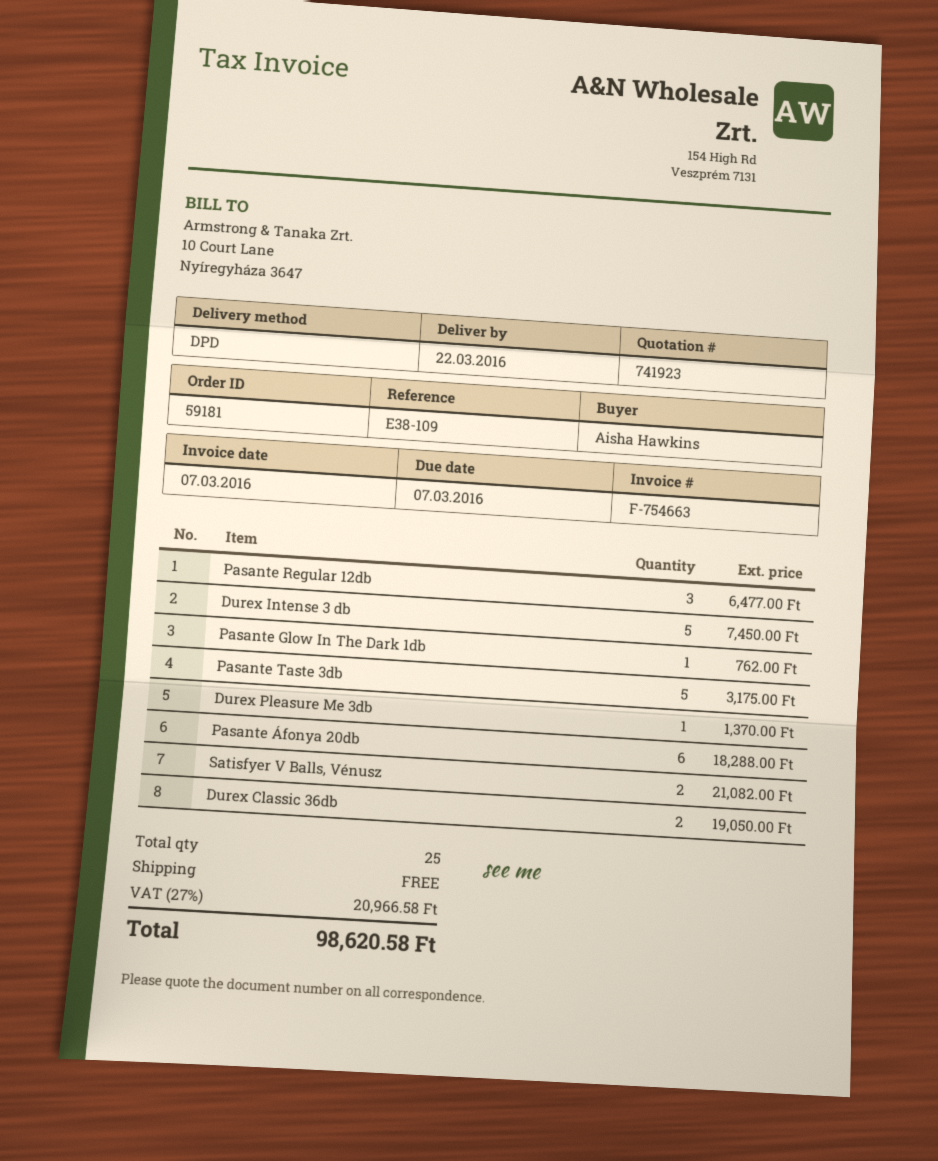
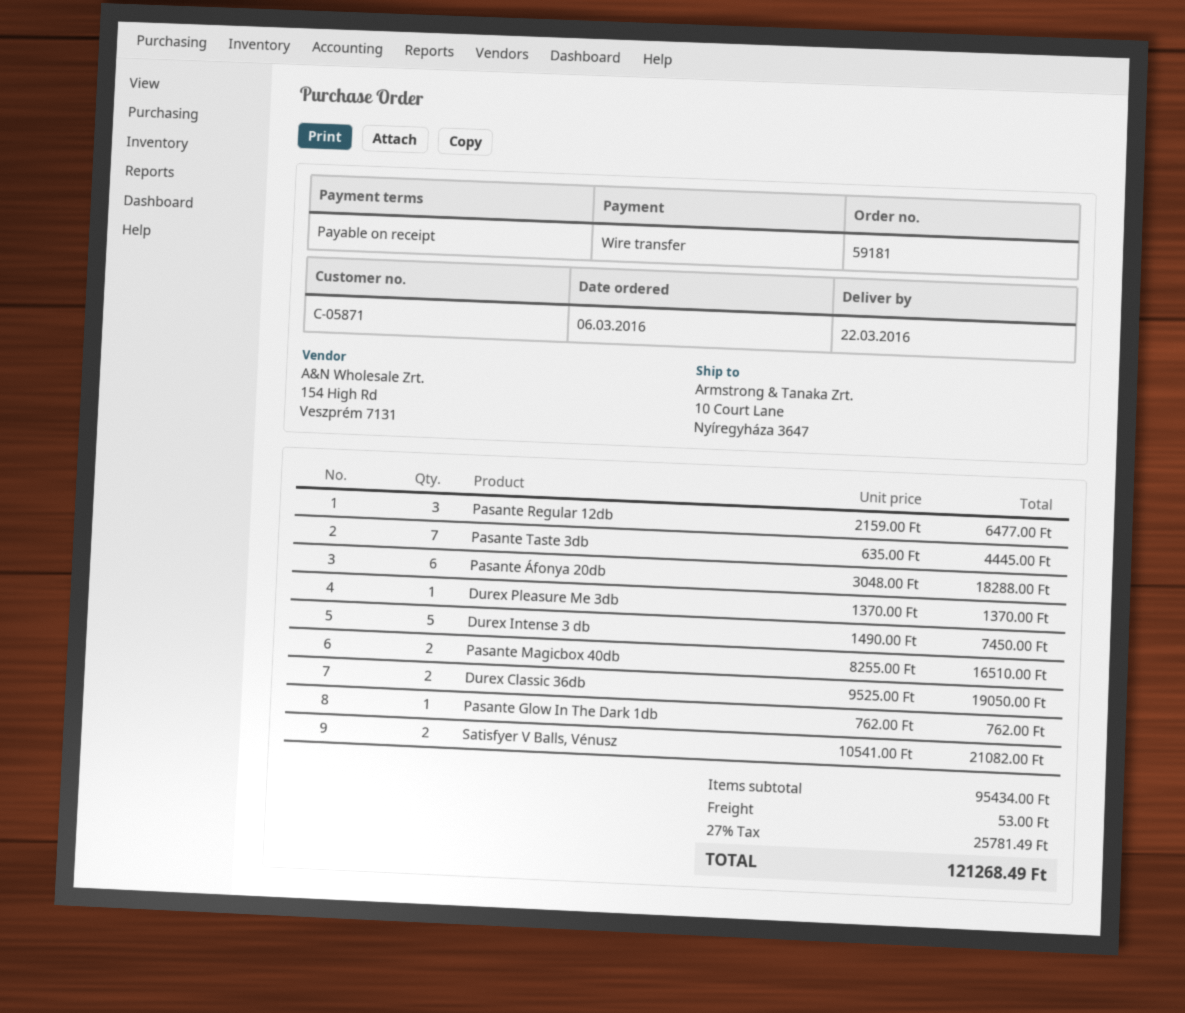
Pasante Taste 3db: 5 for 3175.00 -> 7 for 4445.00
Pasante Magicbox 40db: none -> 2 for 16510.00
shipping: 0.00 -> 53.00
tax: 27% = 20966.58 -> 27% = 25781.49
total: 98620.58 -> 121268.49

